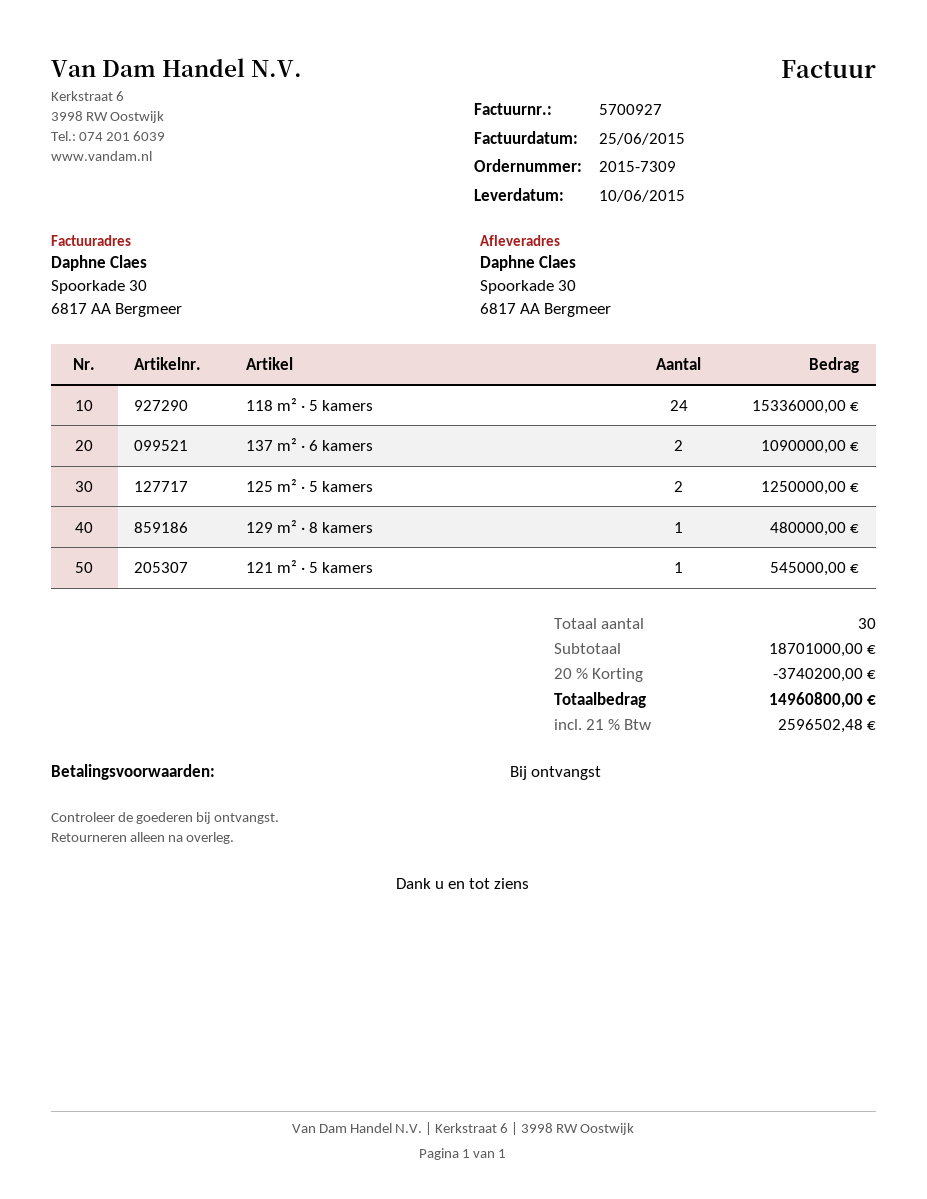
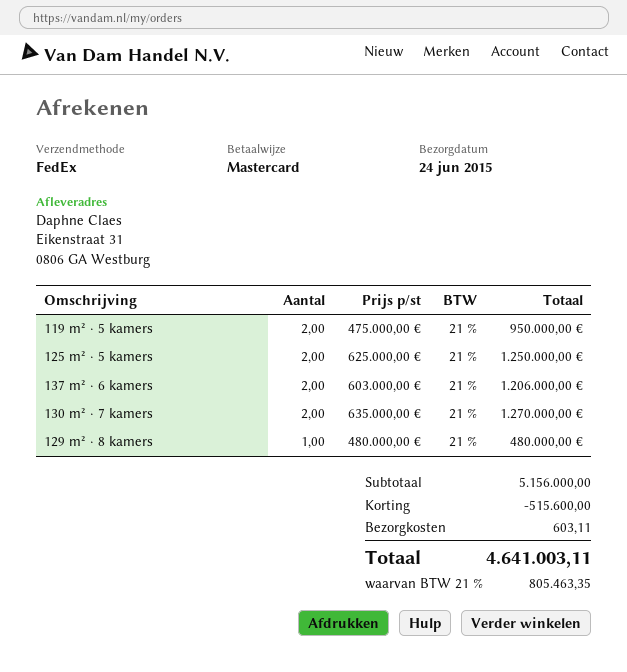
delivery date: 2015-06-10 -> 2015-06-24
ship to: Spoorkade 30, 6817 AA Bergmeer -> Eikenstraat 31, 0806 GA Westburg
118 m² · 5 kamers: 24 for 15336000.00 -> none
137 m² · 6 kamers: 2 for 1090000.00 -> 2 for 1206000.00
121 m² · 5 kamers: 1 for 545000.00 -> none
119 m² · 5 kamers: none -> 2 for 950000.00
130 m² · 7 kamers: none -> 2 for 1270000.00
subtotal: 18701000.00 -> 5156000.00
discount: 3740200.00 -> 515600.00
shipping: none -> 603.11
tax: 21% = 2596502.48 -> 21% = 805463.35
total: 14960800.00 -> 4641003.11

